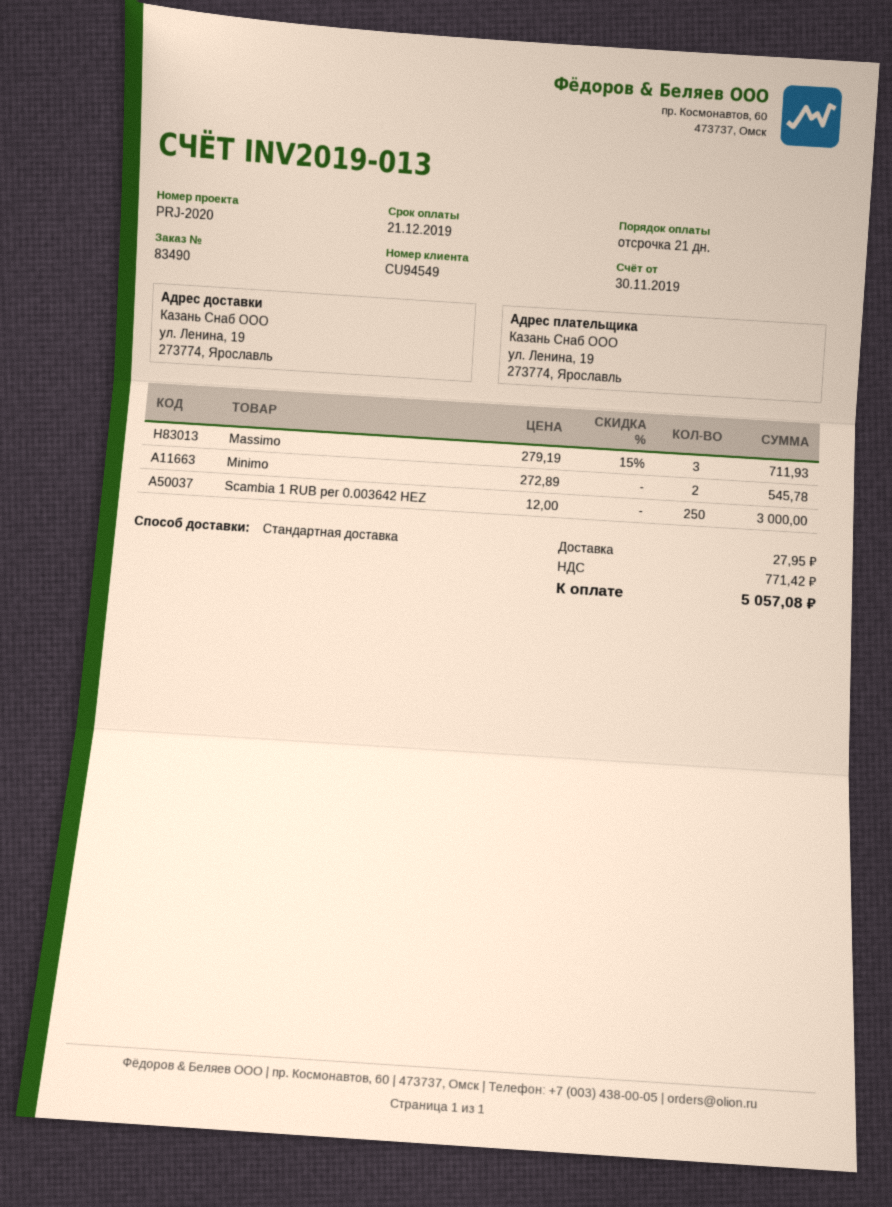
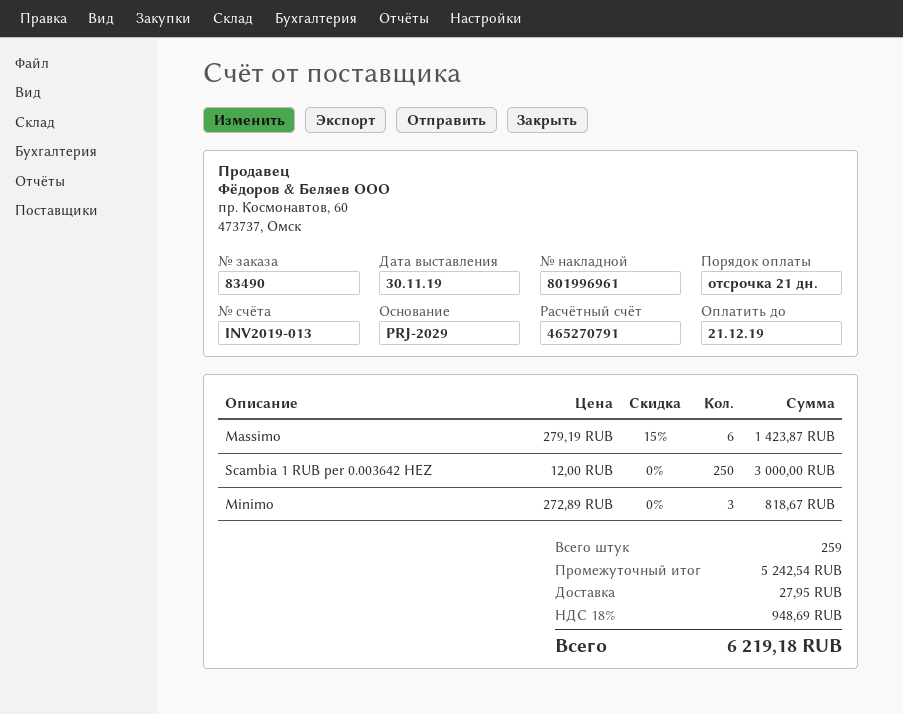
reference: PRJ-2020 -> PRJ-2029
Massimo: 3 x 279.19 - 15% = 711.93 -> 6 x 279.19 - 15% = 1423.87
Minimo: 2 x 272.89 = 545.78 -> 3 x 272.89 = 818.67
tax: 771.42 -> 948.69
total: 5057.08 -> 6219.18

